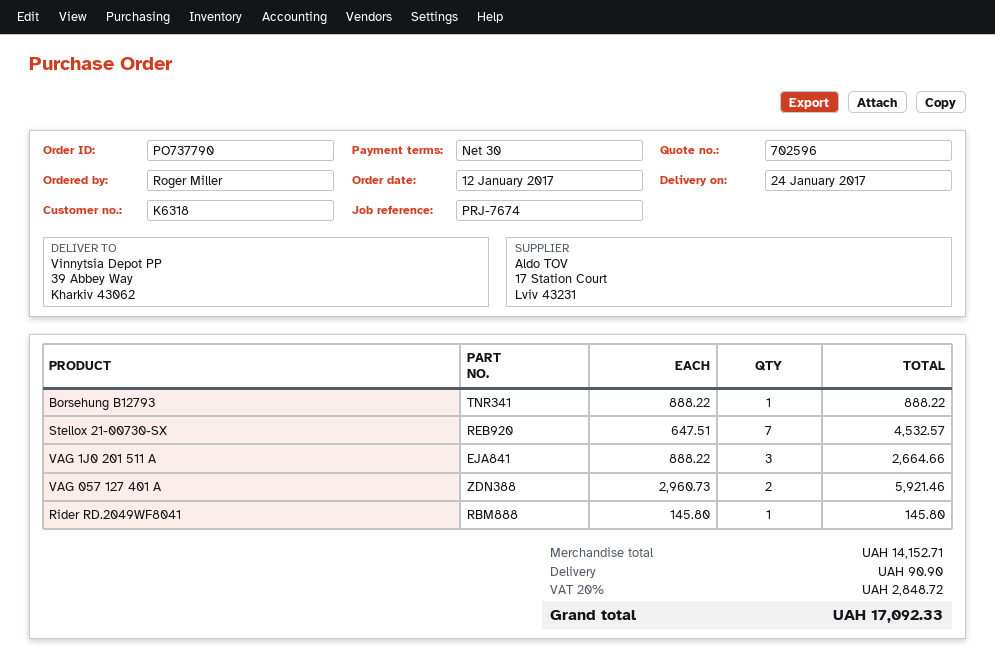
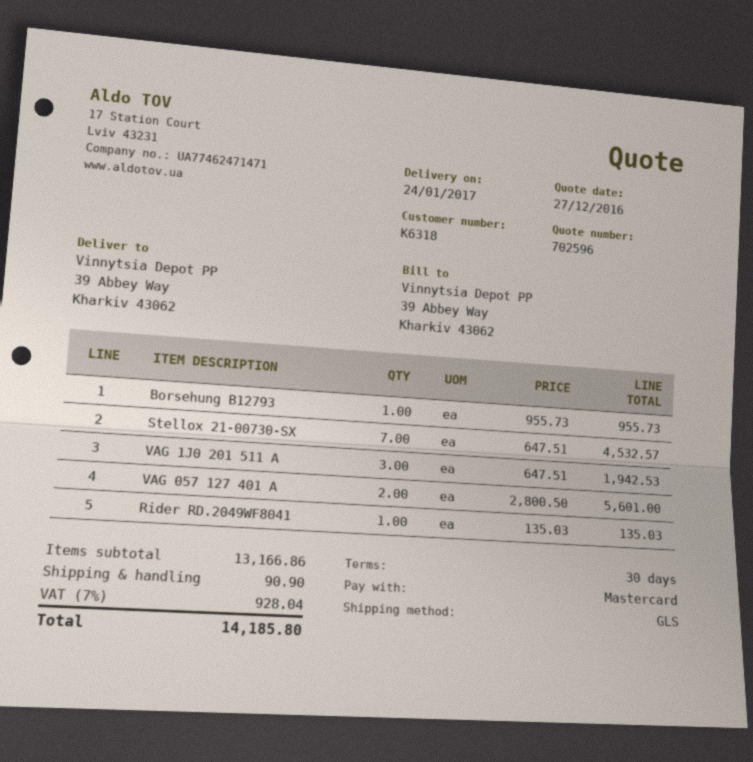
Borsehung B12793: 1 x 888.22 = 888.22 -> 1 x 955.73 = 955.73
VAG 1J0 201 511 A: 3 x 888.22 = 2664.66 -> 3 x 647.51 = 1942.53
VAG 057 127 401 A: 2 x 2960.73 = 5921.46 -> 2 x 2800.50 = 5601.00
Rider RD.2049WF8041: 1 x 145.80 = 145.80 -> 1 x 135.03 = 135.03
subtotal: 14152.71 -> 13166.86
tax: 20% = 2848.72 -> 7% = 928.04
total: 17092.33 -> 14185.80

